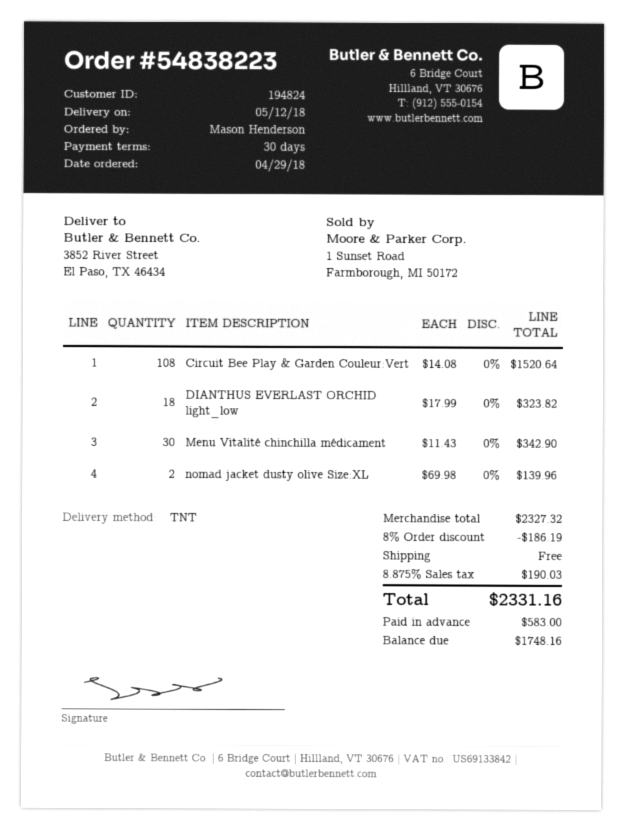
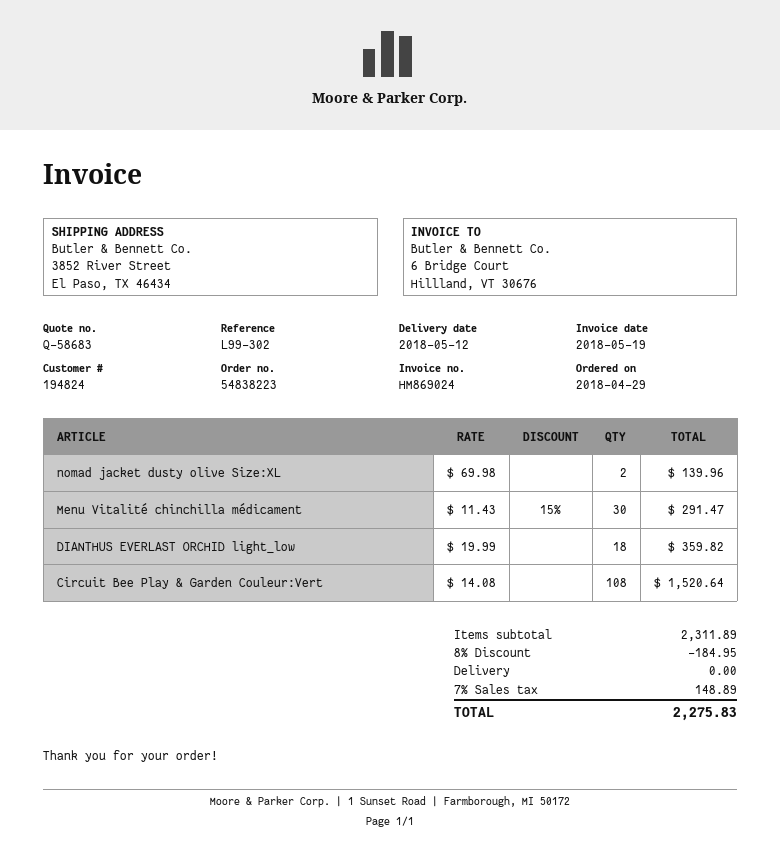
DIANTHUS EVERLAST ORCHID light_low: 18 x 17.99 = 323.82 -> 18 x 19.99 = 359.82
Menu Vitalité chinchilla médicament: 30 x 11.43 = 342.90 -> 30 x 11.43 - 15% = 291.47
subtotal: 2327.32 -> 2311.89
discount: 8% = 186.19 -> 8% = 184.95
tax: 8.875% = 190.03 -> 7% = 148.89
total: 2331.16 -> 2275.83

